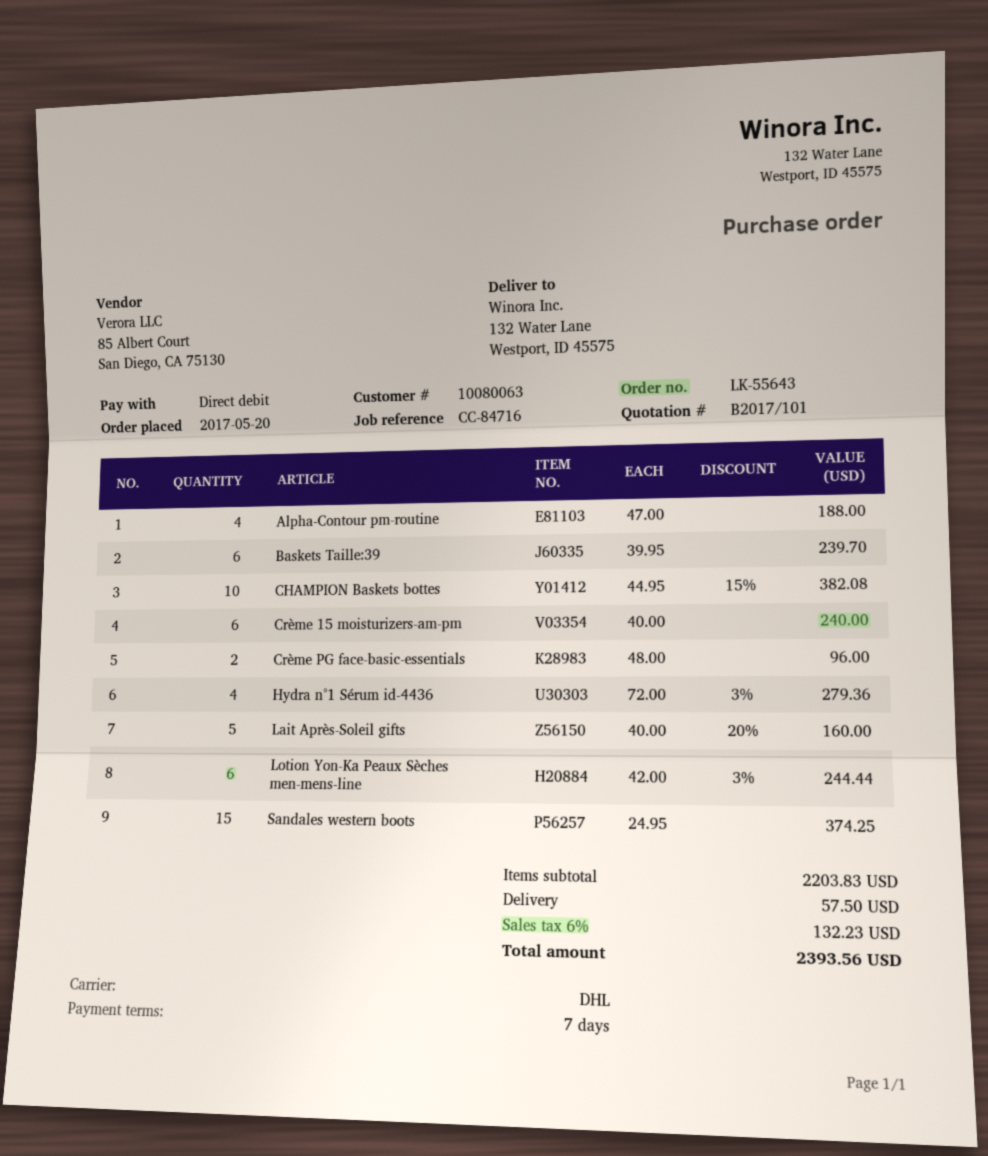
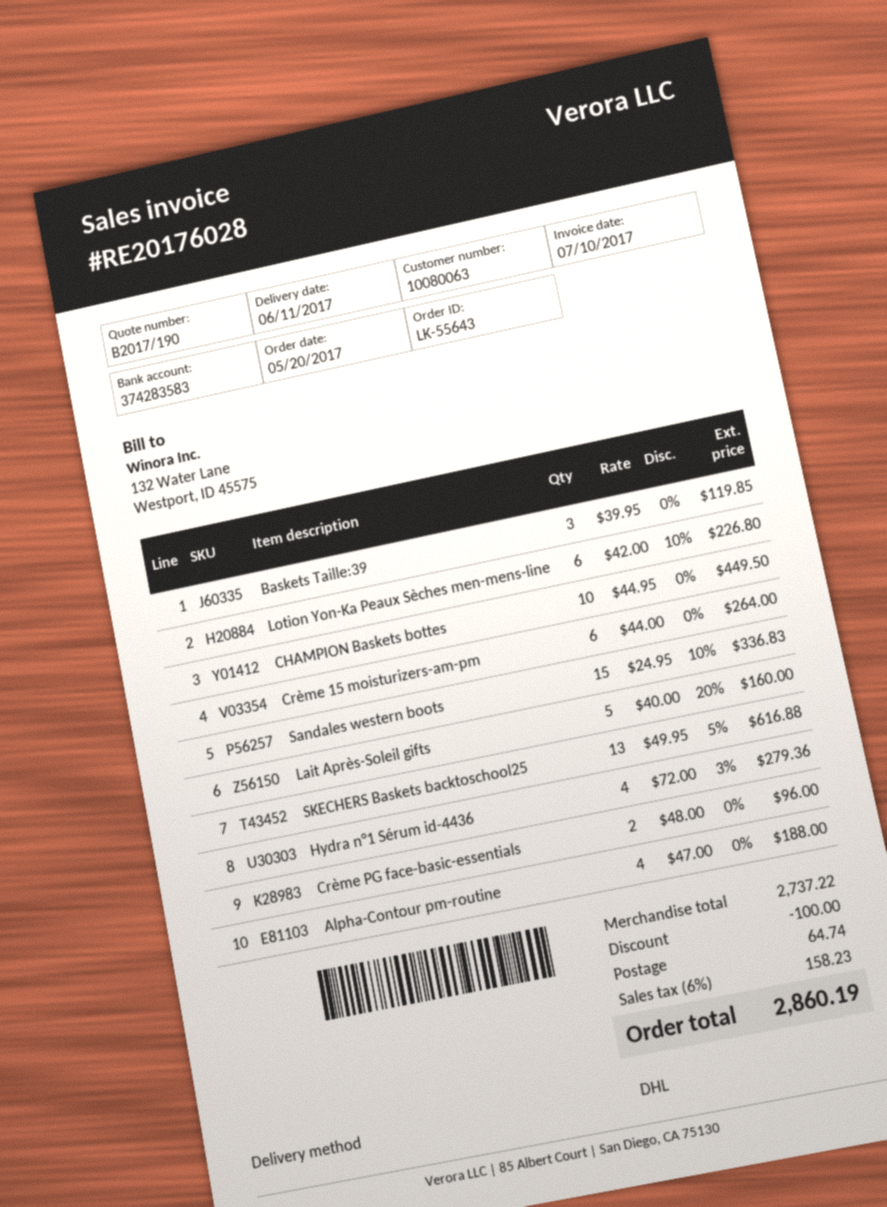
quote number: B2017/101 -> B2017/190
Baskets Taille:39: 6 x 39.95 = 239.70 -> 3 x 39.95 = 119.85
CHAMPION Baskets bottes: 10 x 44.95 - 15% = 382.08 -> 10 x 44.95 = 449.50
Crème 15 moisturizers-am-pm: 6 x 40.00 = 240.00 -> 6 x 44.00 = 264.00
Lotion Yon-Ka Peaux Sèches men-mens-line: 6 x 42.00 - 3% = 244.44 -> 6 x 42.00 - 10% = 226.80
Sandales western boots: 15 x 24.95 = 374.25 -> 15 x 24.95 - 10% = 336.83
SKECHERS Baskets backtoschool25: none -> 13 x 49.95 - 5% = 616.88
subtotal: 2203.83 -> 2737.22
discount: none -> 100.00
shipping: 57.50 -> 64.74
tax: 6% = 132.23 -> 6% = 158.23
total: 2393.56 -> 2860.19

